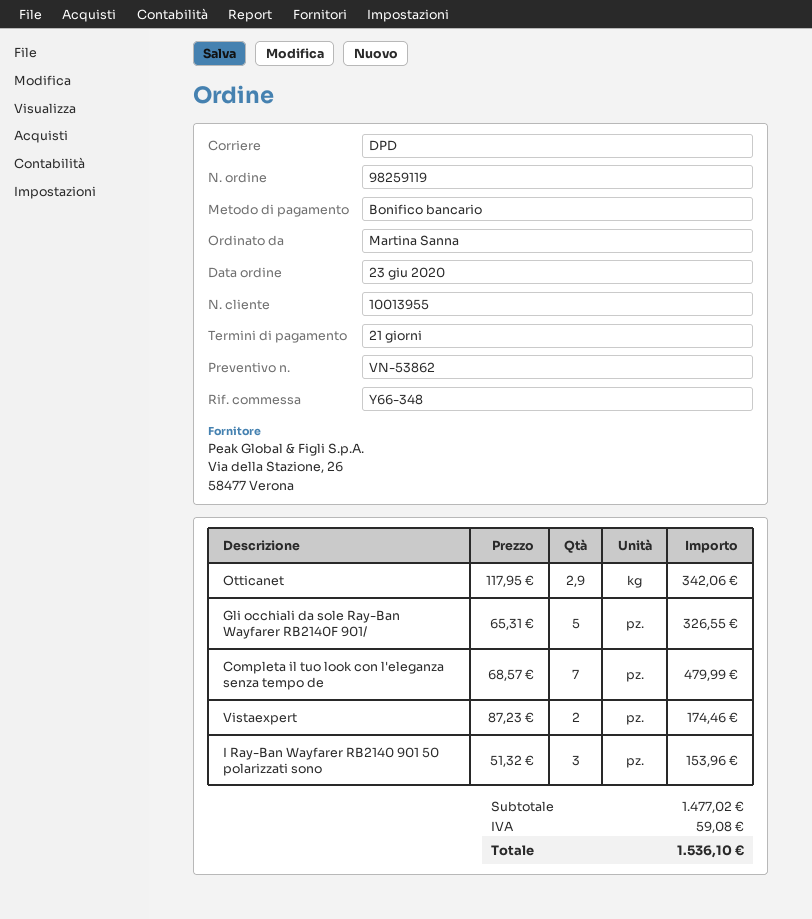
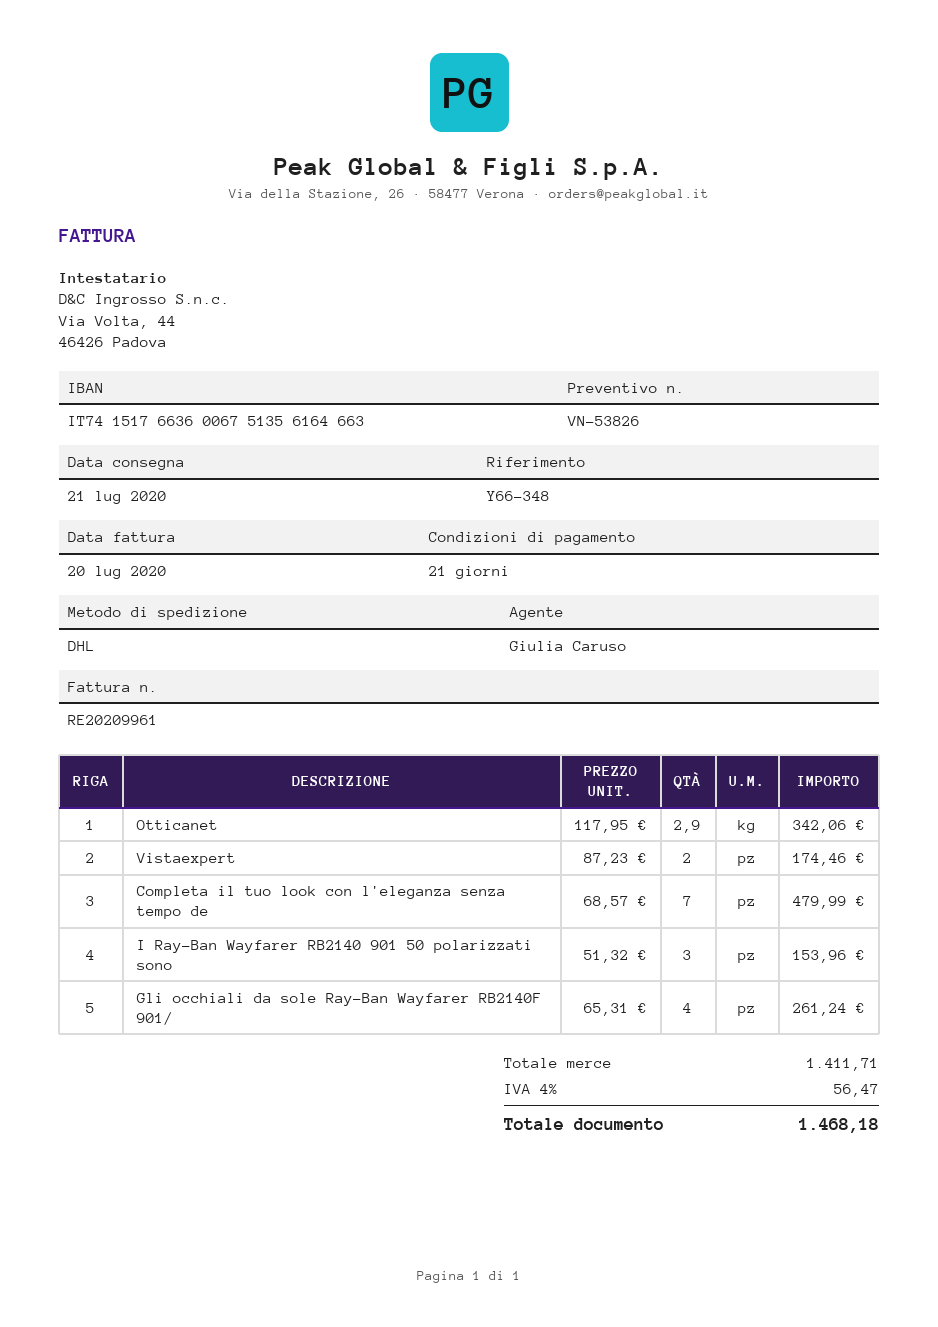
quote number: VN-53862 -> VN-53826
shipping method: DPD -> DHL
Gli occhiali da sole Ray-Ban Wayfarer RB2140F 901/: 5 x 65.31 = 326.55 -> 4 x 65.31 = 261.24
subtotal: 1477.02 -> 1411.71
tax: 59.08 -> 56.47
total: 1536.10 -> 1468.18

